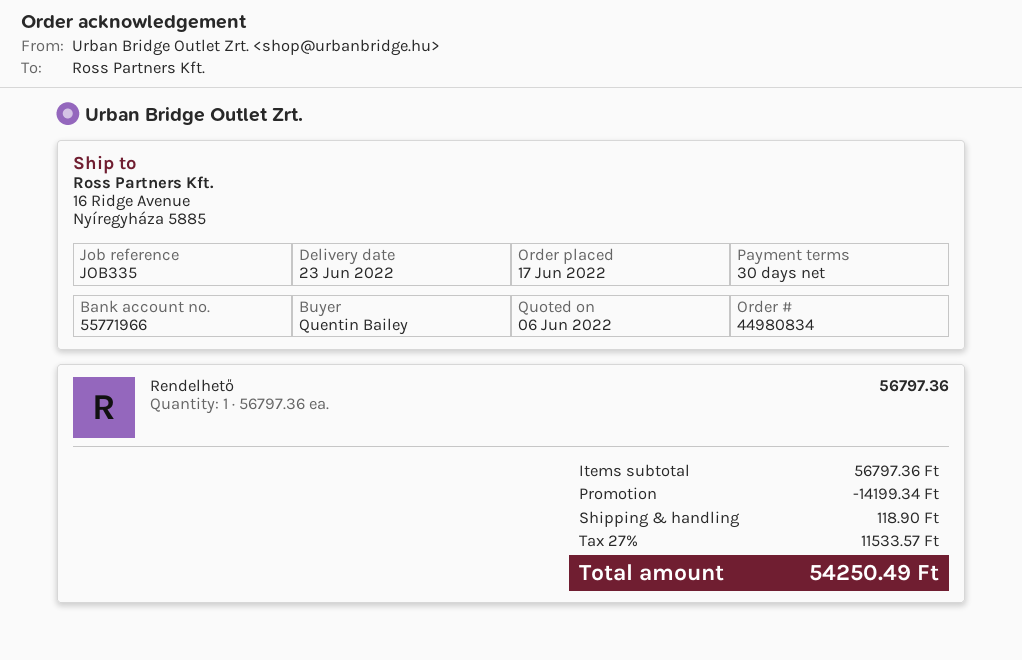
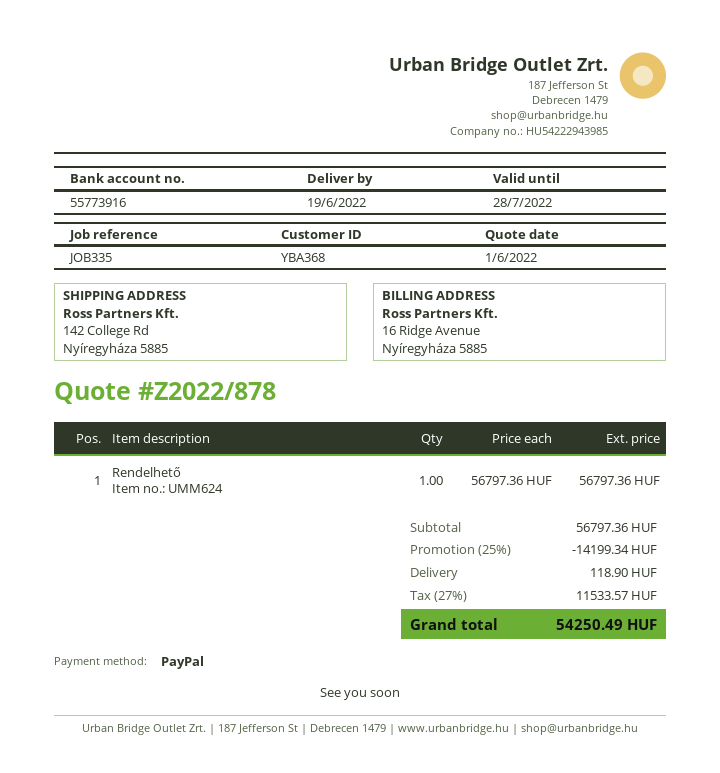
quote date: 2022-06-06 -> 2022-06-01
delivery date: 2022-06-23 -> 2022-06-19
bank account: 55771966 -> 55773916
ship to: 16 Ridge Avenue, Nyíregyháza 5885 -> 142 College Rd, Nyíregyháza 5885

